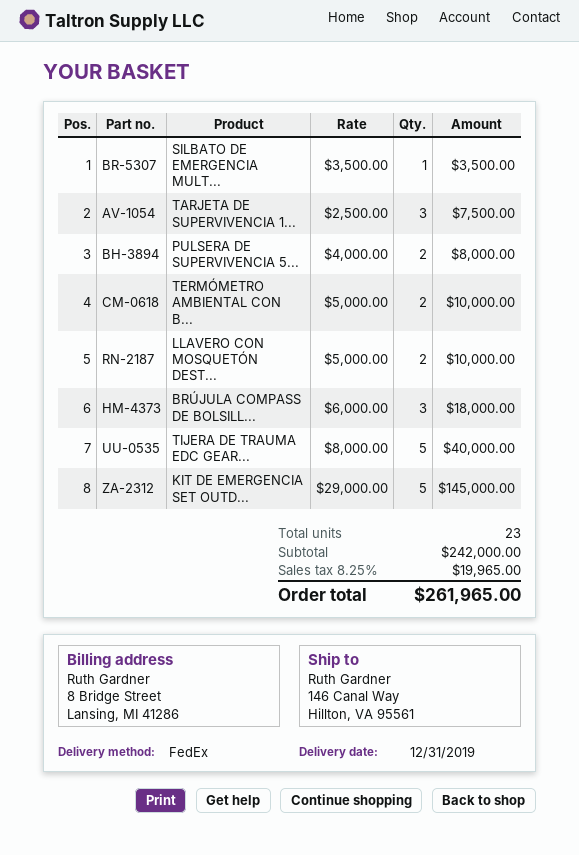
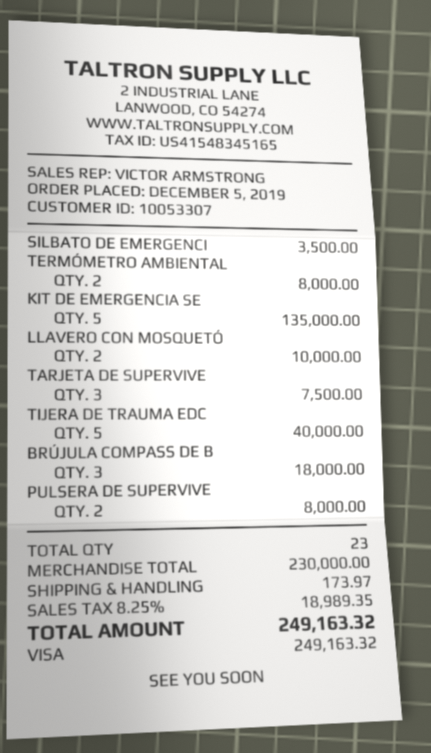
TERMÓMETRO AMBIENTAL CON B...: 2 for 10000.00 -> 2 for 8000.00
KIT DE EMERGENCIA SET OUTD...: 5 for 145000.00 -> 5 for 135000.00
subtotal: 242000.00 -> 230000.00
shipping: none -> 173.97
tax: 8.25% = 19965.00 -> 8.25% = 18989.35
total: 261965.00 -> 249163.32

